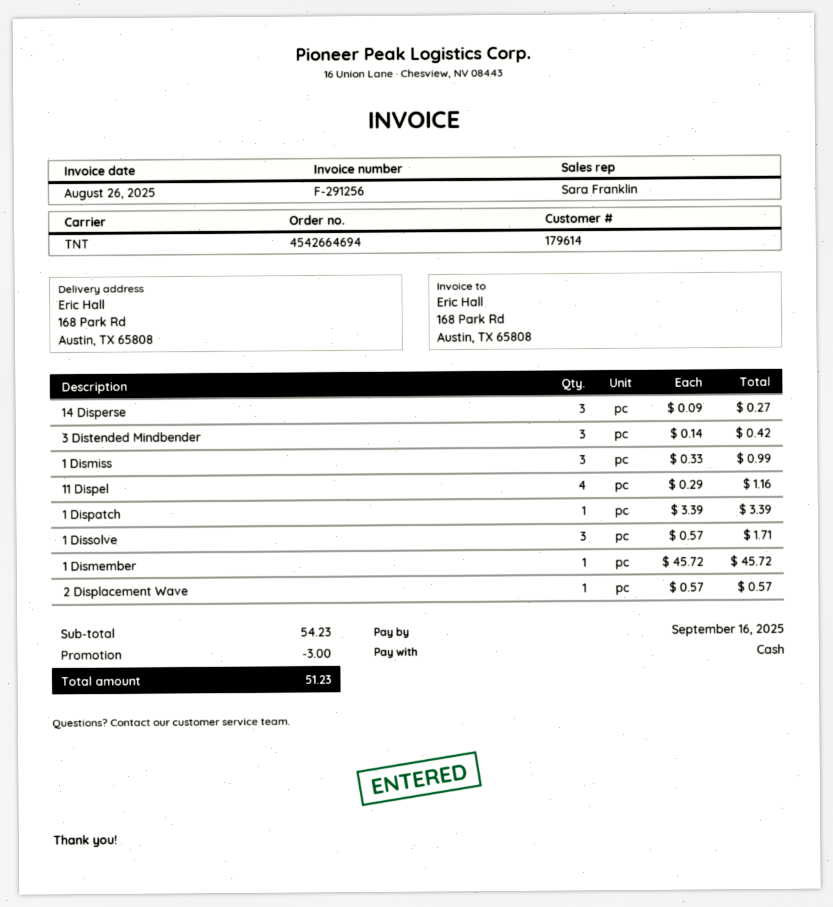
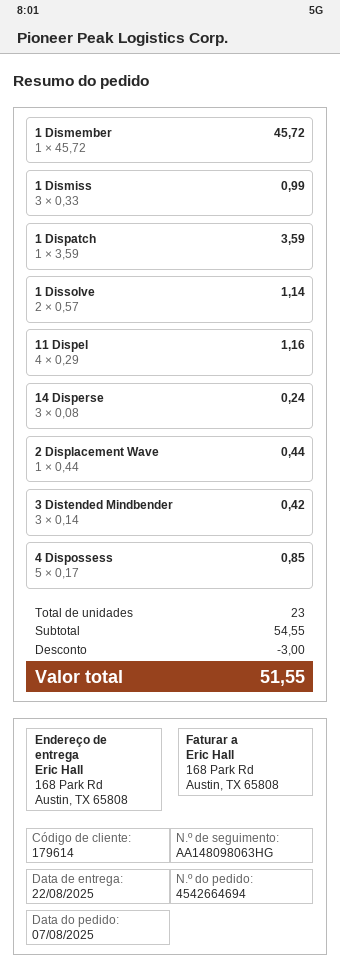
14 Disperse: 3 x 0.09 = 0.27 -> 3 x 0.08 = 0.24
1 Dispatch: 1 x 3.39 = 3.39 -> 1 x 3.59 = 3.59
1 Dissolve: 3 x 0.57 = 1.71 -> 2 x 0.57 = 1.14
2 Displacement Wave: 1 x 0.57 = 0.57 -> 1 x 0.44 = 0.44
4 Dispossess: none -> 5 x 0.17 = 0.85
subtotal: 54.23 -> 54.55
total: 51.23 -> 51.55

